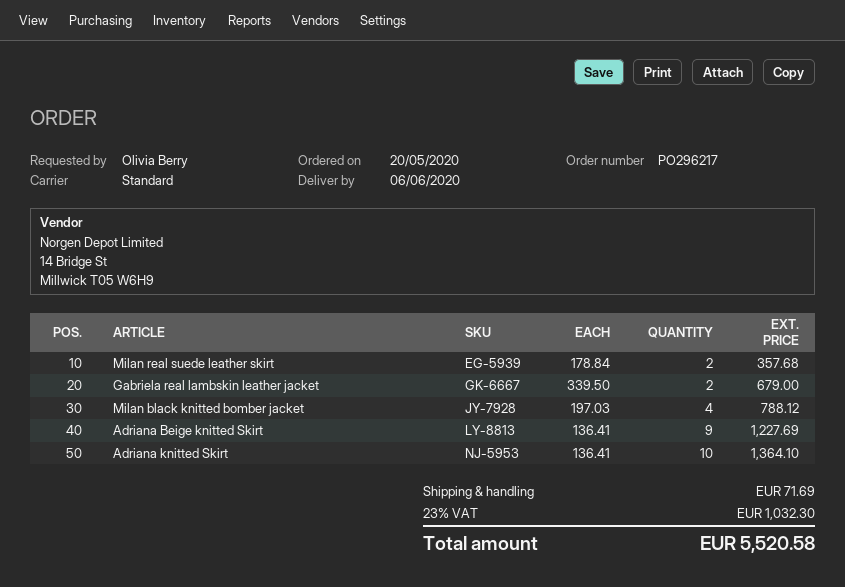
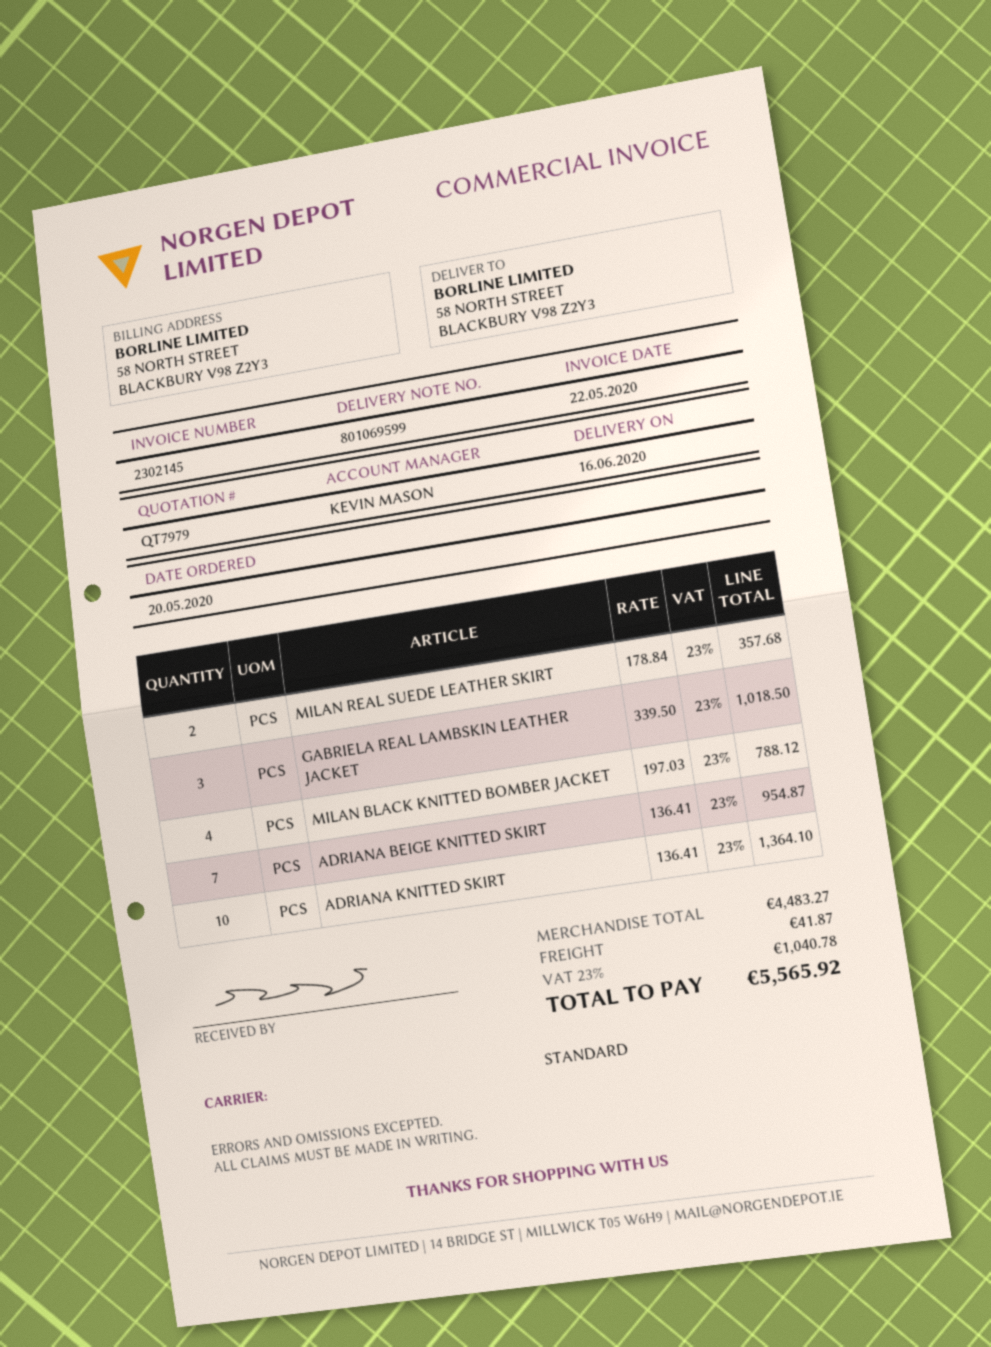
delivery date: 2020-06-06 -> 2020-06-16
Gabriela real lambskin leather jacket: 2 x 339.50 = 679.00 -> 3 x 339.50 = 1018.50
Adriana Beige knitted Skirt: 9 x 136.41 = 1227.69 -> 7 x 136.41 = 954.87
shipping: 71.69 -> 41.87
tax: 23% = 1032.30 -> 23% = 1040.78
total: 5520.58 -> 5565.92

